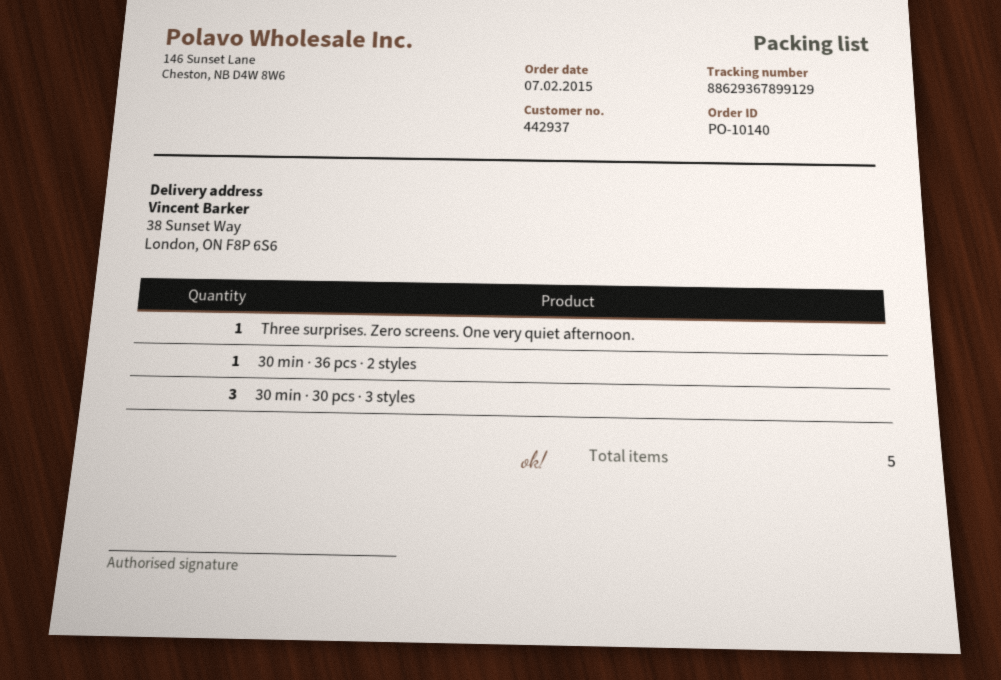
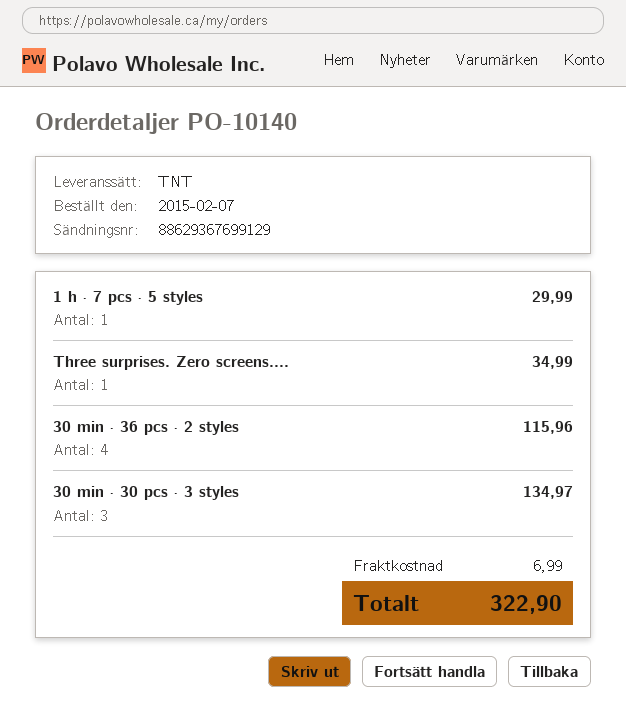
tracking number: 88629367899129 -> 88629367699129
30 min · 36 pcs · 2 styles: 1 -> 4
1 h · 7 pcs · 5 styles: none -> 1

